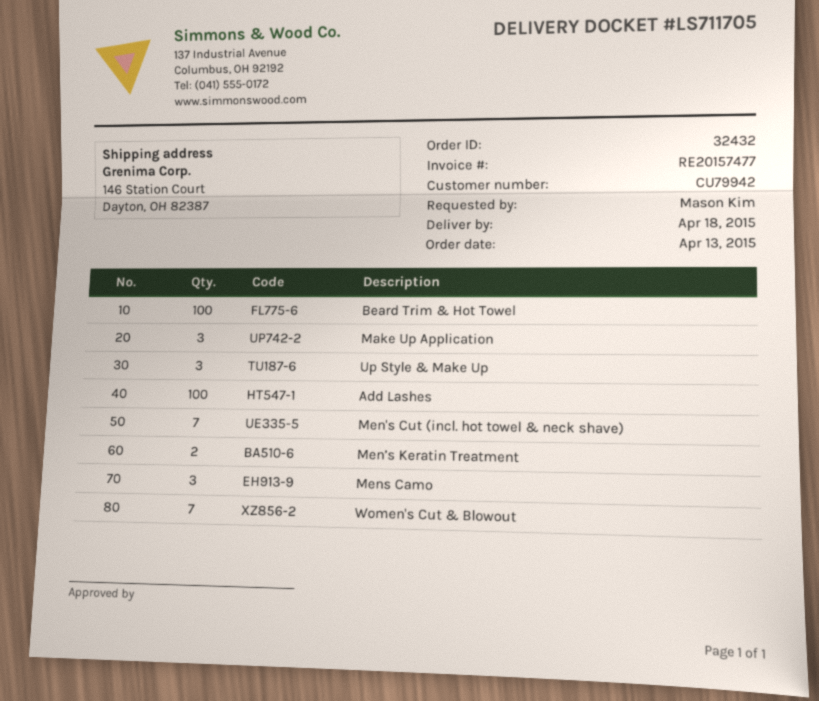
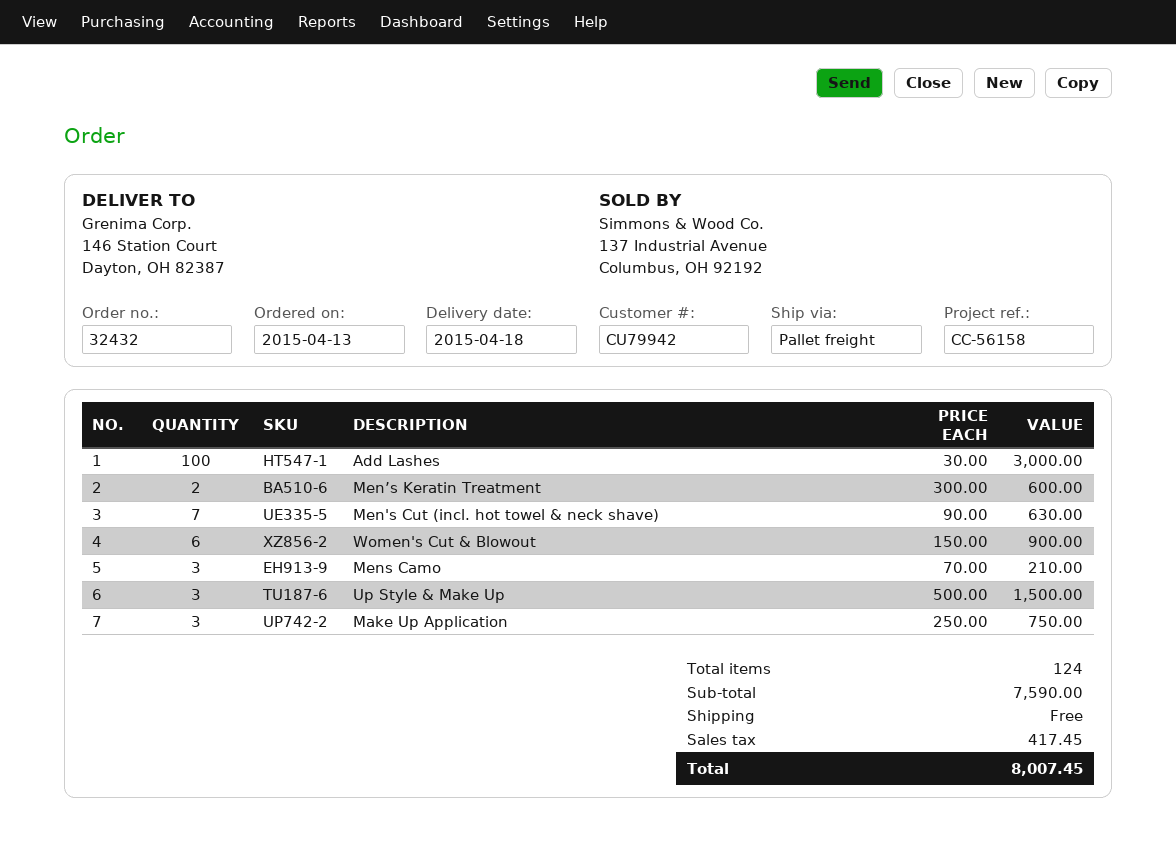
Beard Trim & Hot Towel: 100 -> none
Women's Cut & Blowout: 7 -> 6

